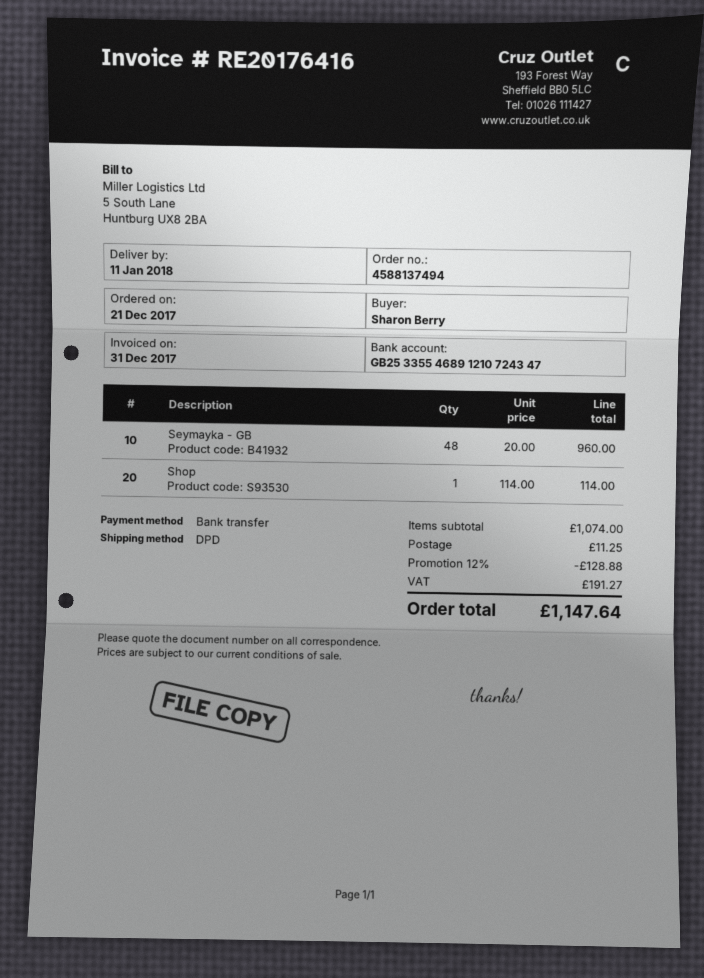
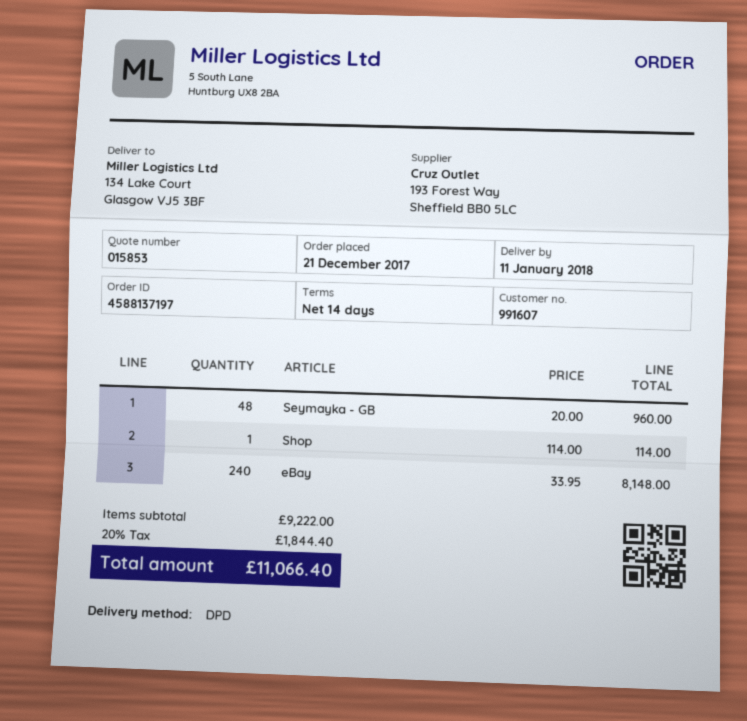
order number: 4588137494 -> 4588137197
eBay: none -> 240 x 33.95 = 8148.00
subtotal: 1074.00 -> 9222.00
discount: 12% = 128.88 -> none
shipping: 11.25 -> none
tax: 191.27 -> 1844.40
total: 1147.64 -> 11066.40

